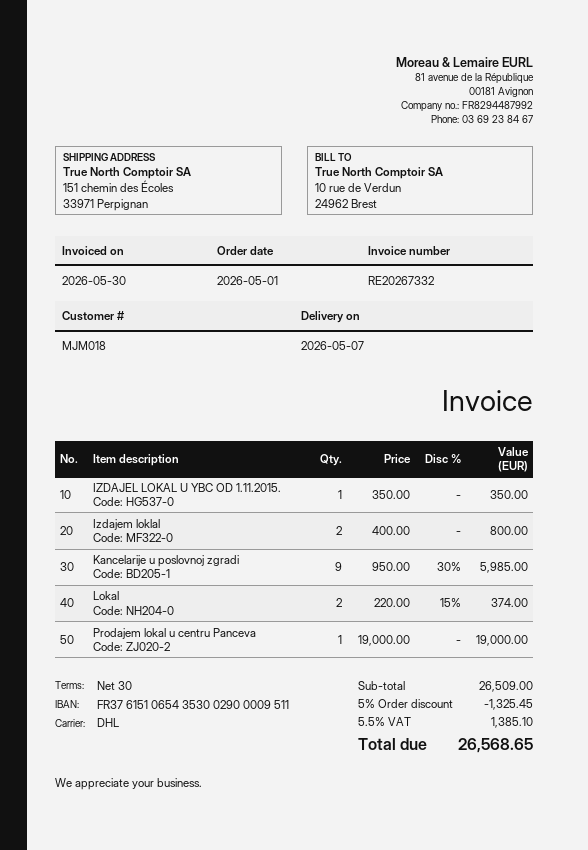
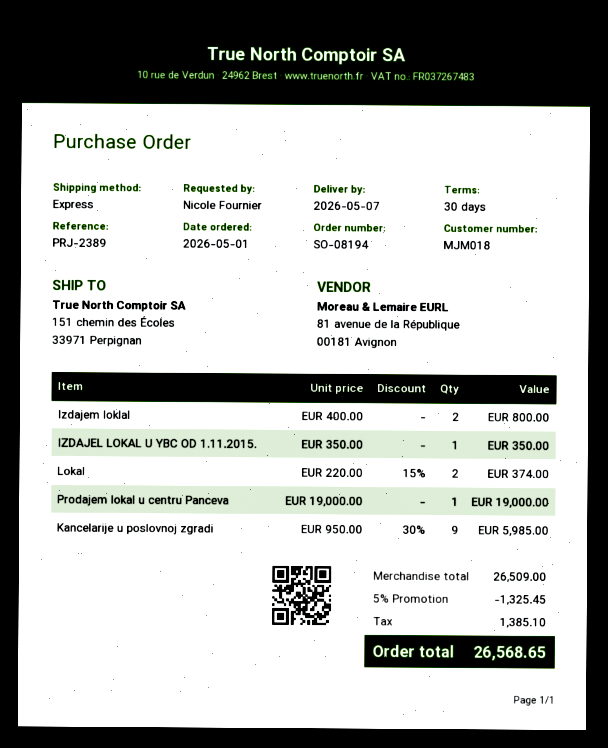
shipping method: DHL -> express

